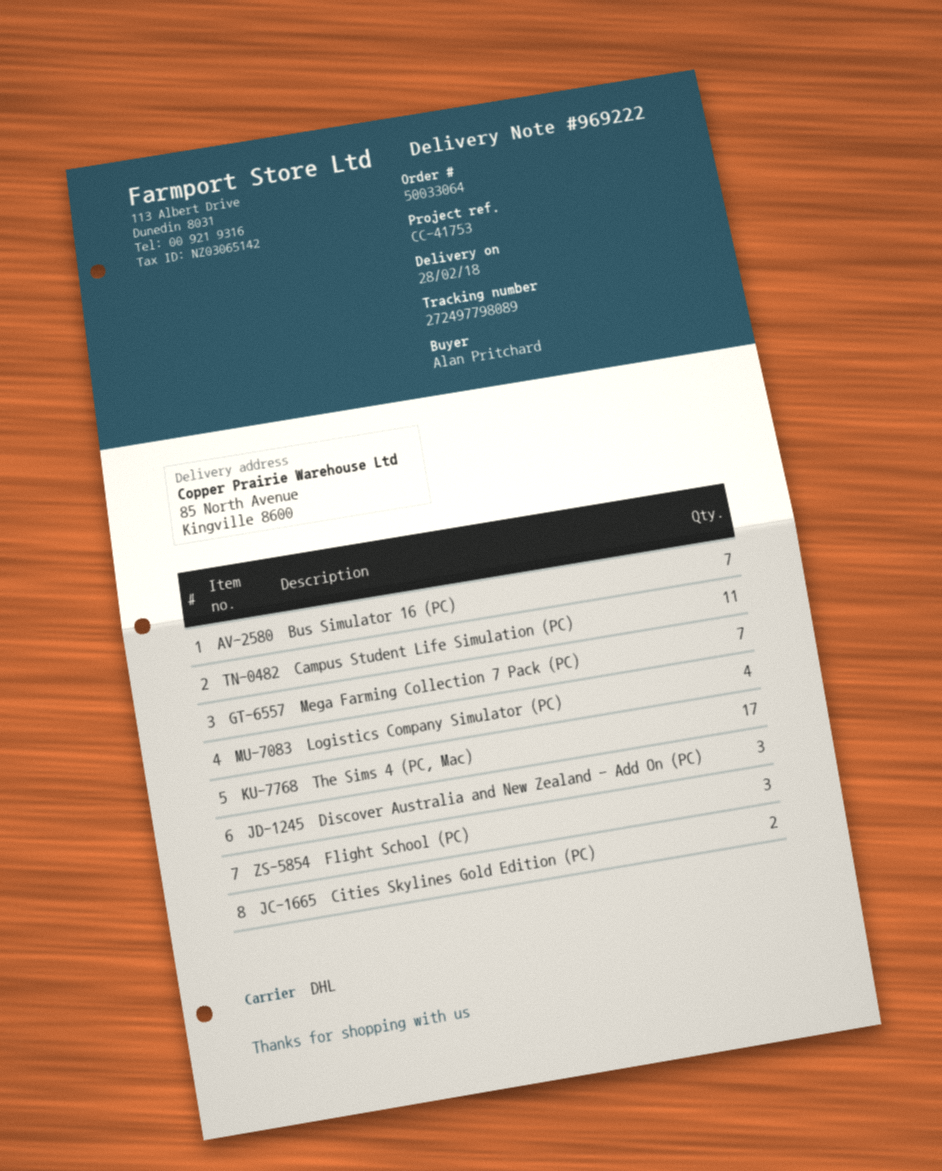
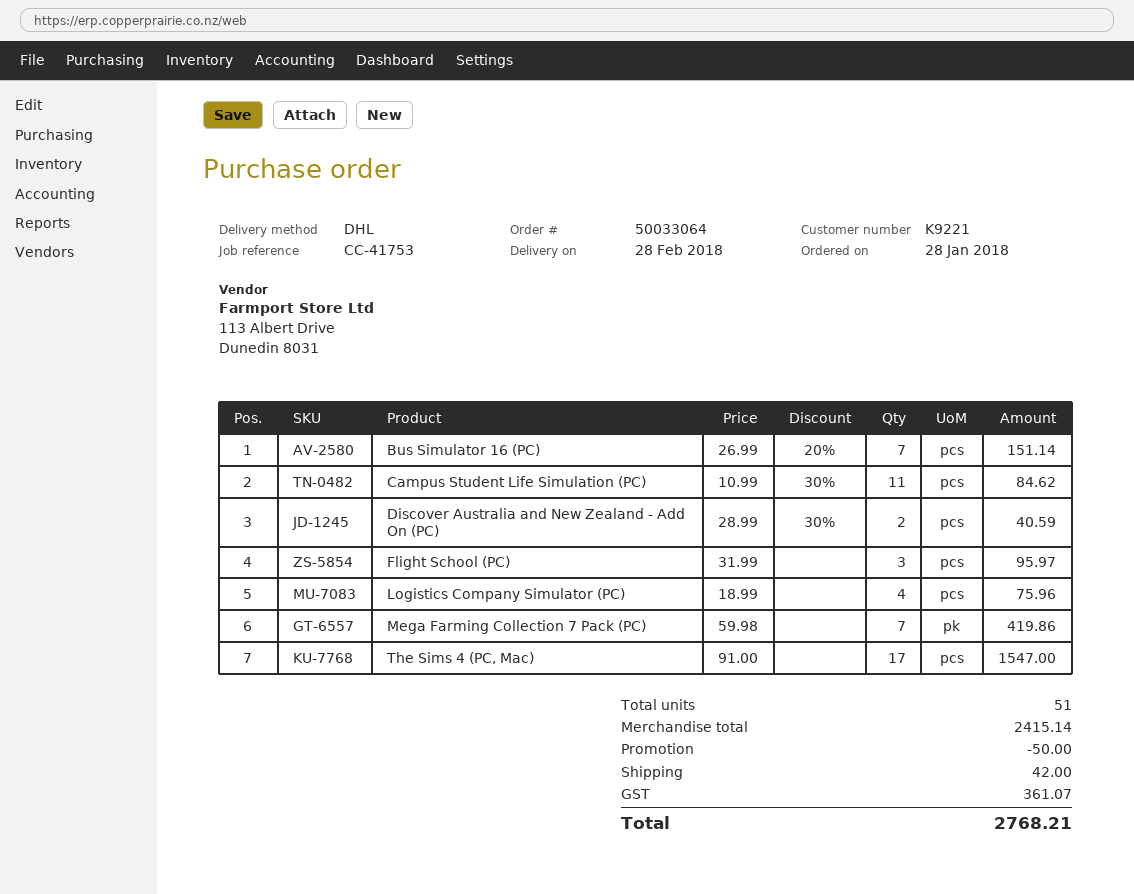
Discover Australia and New Zealand - Add On (PC): 3 -> 2
Cities Skylines Gold Edition (PC): 2 -> none

